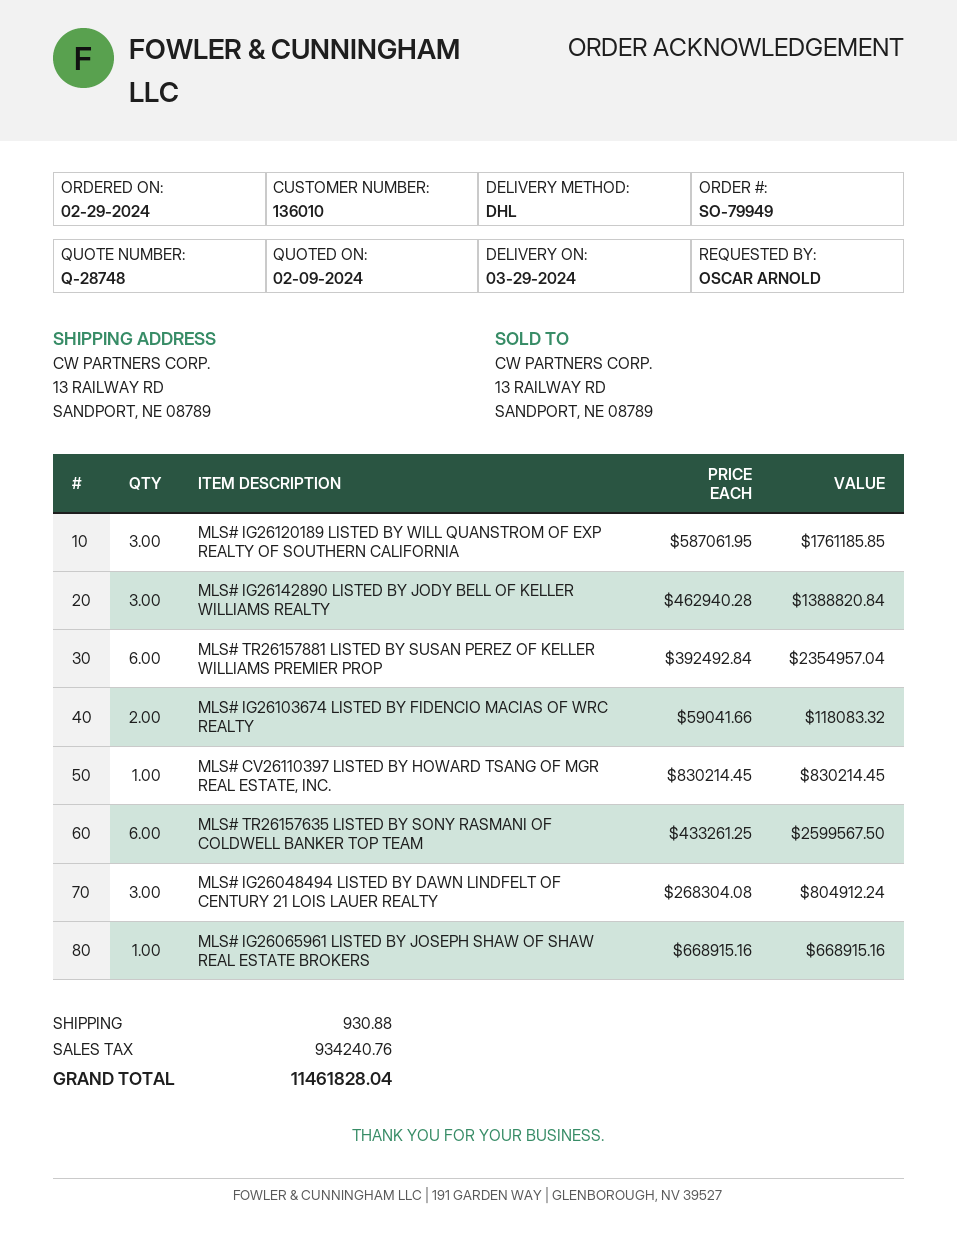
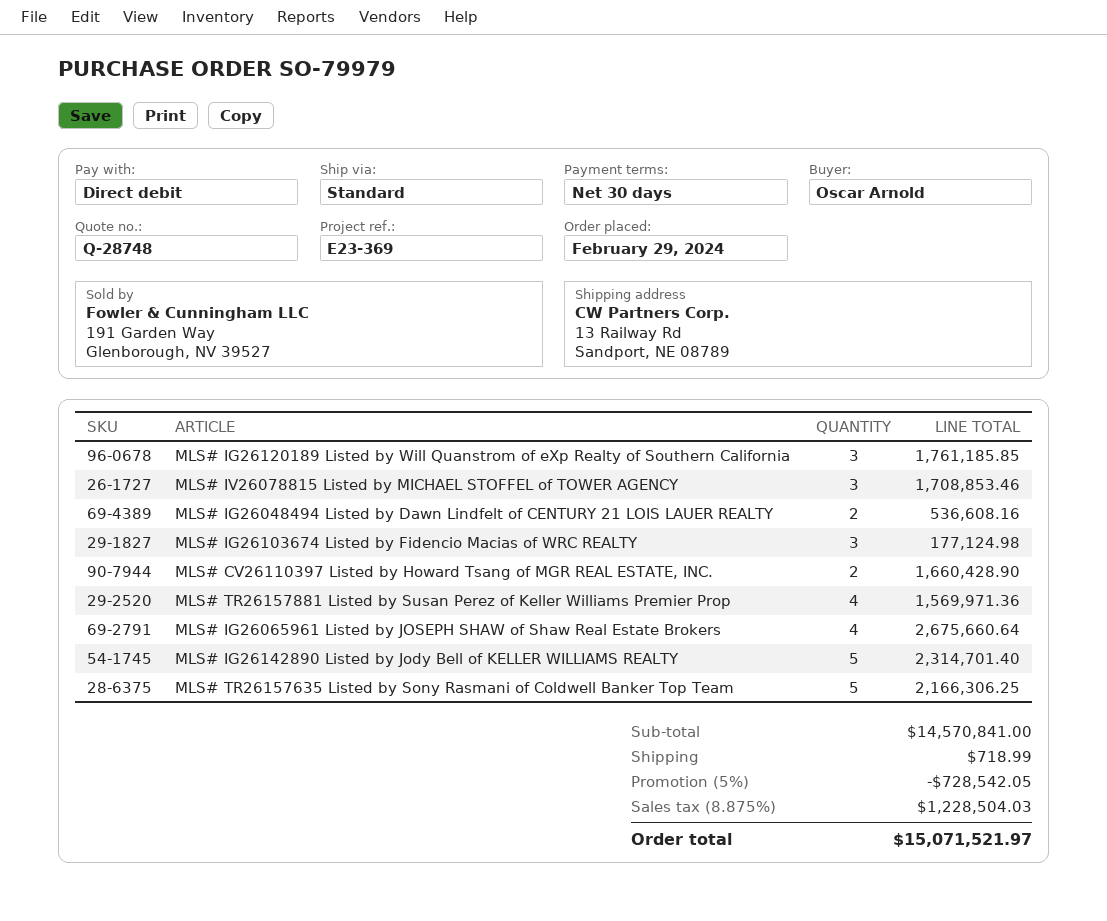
order number: SO-79949 -> SO-79979
shipping method: DHL -> standard
MLS# IG26142890 LISTED BY JODY BELL OF KELLER WILLIAMS REALTY: 3 for 1388820.84 -> 5 for 2314701.40
MLS# TR26157881 LISTED BY SUSAN PEREZ OF KELLER WILLIAMS PREMIER PROP: 6 for 2354957.04 -> 4 for 1569971.36
MLS# IG26103674 LISTED BY FIDENCIO MACIAS OF WRC REALTY: 2 for 118083.32 -> 3 for 177124.98
MLS# CV26110397 LISTED BY HOWARD TSANG OF MGR REAL ESTATE, INC.: 1 for 830214.45 -> 2 for 1660428.90
MLS# TR26157635 LISTED BY SONY RASMANI OF COLDWELL BANKER TOP TEAM: 6 for 2599567.50 -> 5 for 2166306.25
MLS# IG26048494 LISTED BY DAWN LINDFELT OF CENTURY 21 LOIS LAUER REALTY: 3 for 804912.24 -> 2 for 536608.16
MLS# IG26065961 LISTED BY JOSEPH SHAW OF SHAW REAL ESTATE BROKERS: 1 for 668915.16 -> 4 for 2675660.64
MLS# IV26078815 Listed by MICHAEL STOFFEL of TOWER AGENCY: none -> 3 for 1708853.46
discount: none -> 5% = 728542.05
shipping: 930.88 -> 718.99
tax: 934240.76 -> 1228504.03
total: 11461828.04 -> 15071521.97

